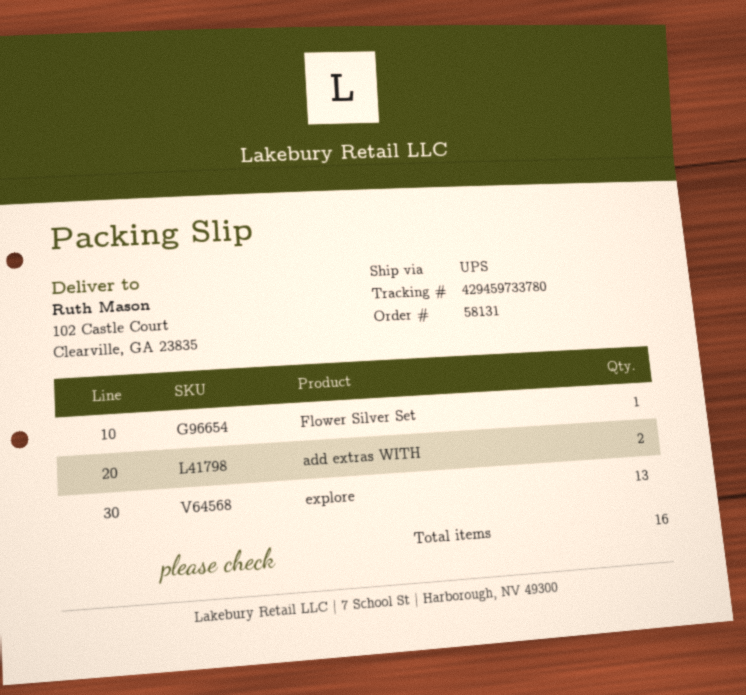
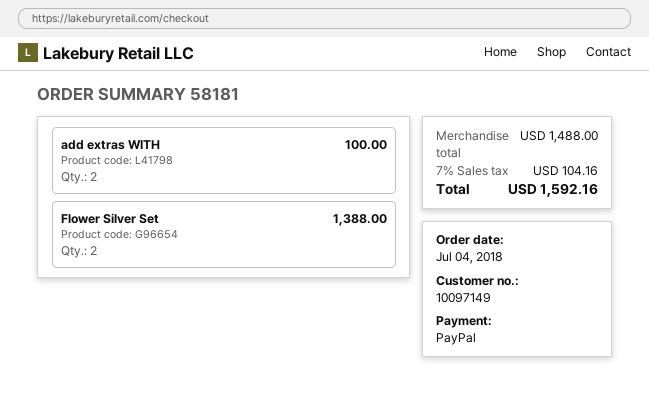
order number: 58131 -> 58181
Flower Silver Set: 1 -> 2
explore: 13 -> none

